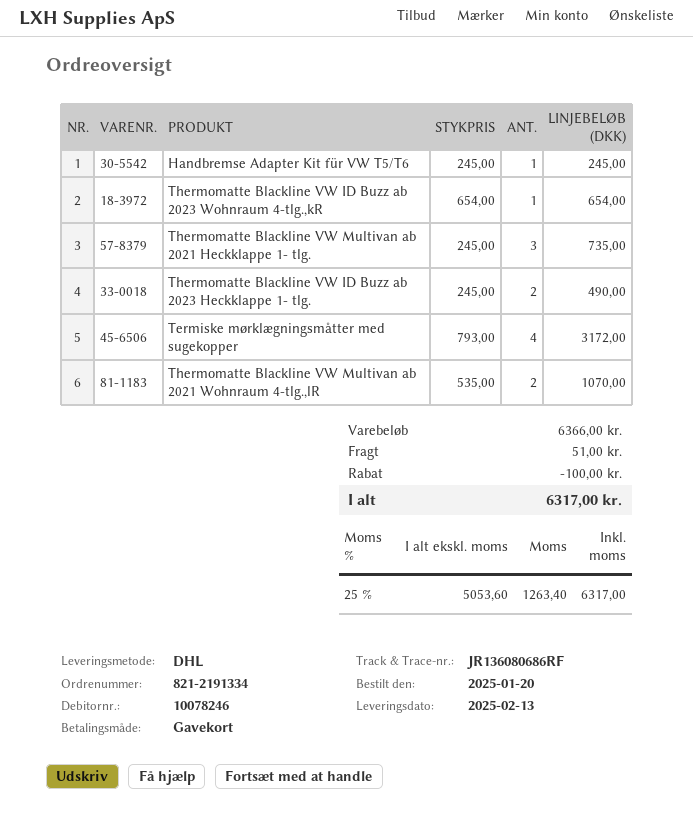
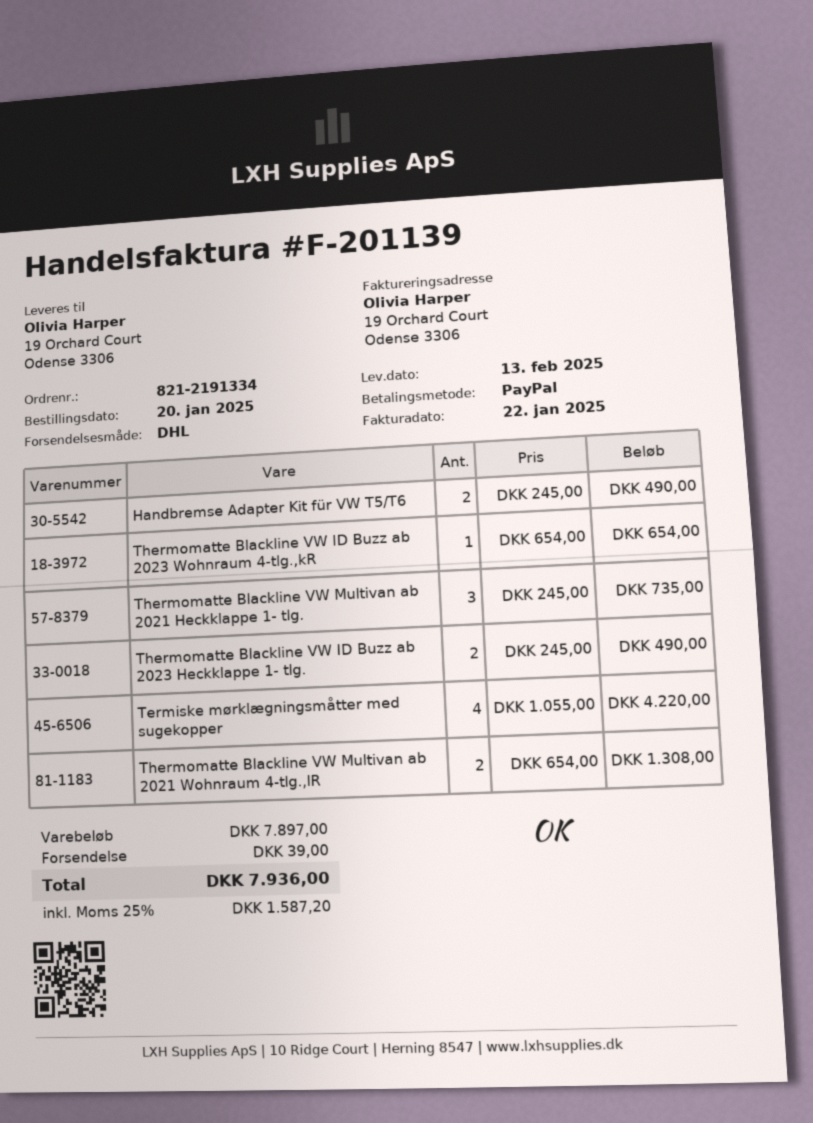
payment method: gift card -> PayPal
Handbremse Adapter Kit für VW T5/T6: 1 x 245.00 = 245.00 -> 2 x 245.00 = 490.00
Termiske mørklægningsmåtter med sugekopper: 4 x 793.00 = 3172.00 -> 4 x 1055.00 = 4220.00
Thermomatte Blackline VW Multivan ab 2021 Wohnraum 4-tlg.,lR: 2 x 535.00 = 1070.00 -> 2 x 654.00 = 1308.00
subtotal: 6366.00 -> 7897.00
discount: 100.00 -> none
shipping: 51.00 -> 39.00
tax: 25% = 1263.40 -> 25% = 1587.20
total: 6317.00 -> 7936.00

